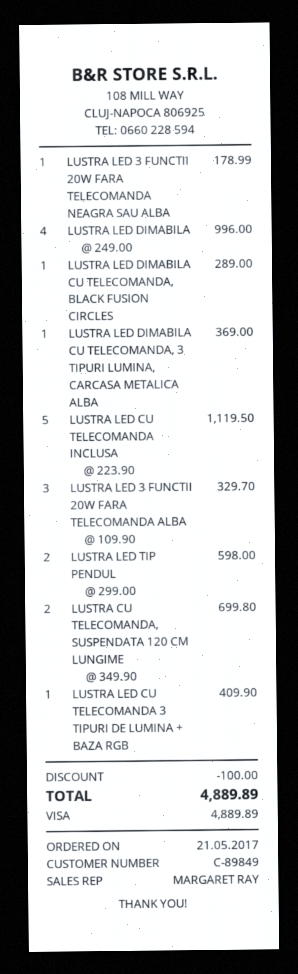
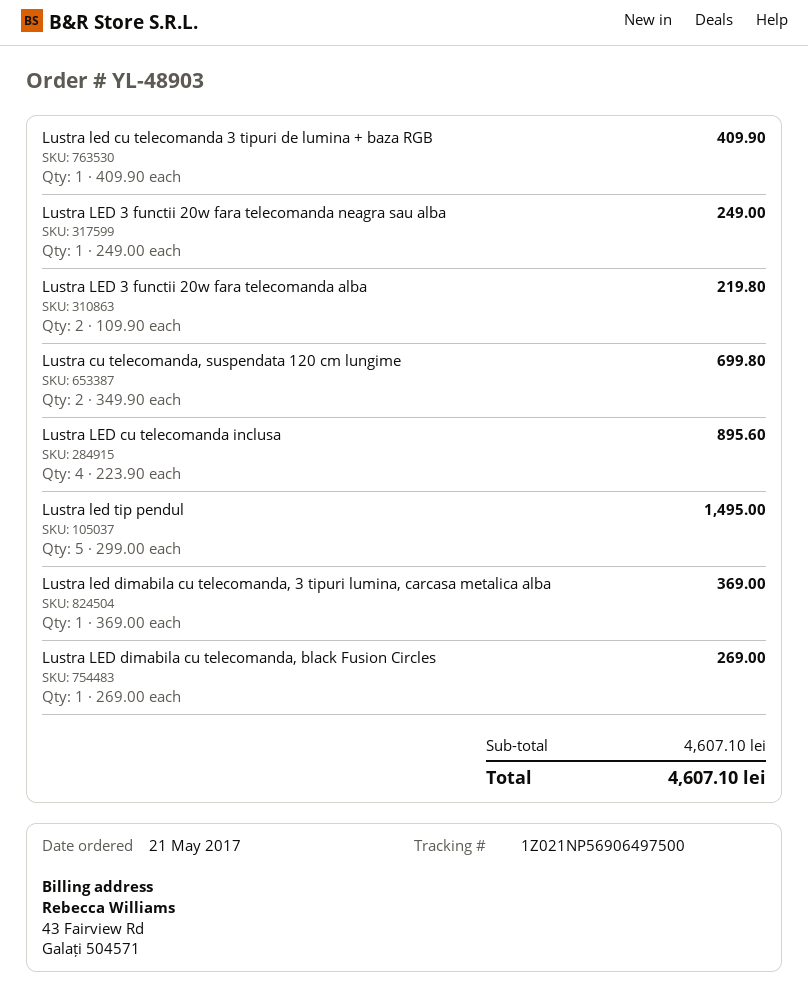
LUSTRA LED 3 FUNCTII 20W FARA TELECOMANDA NEAGRA SAU ALBA: 1 x 178.99 = 178.99 -> 1 x 249.00 = 249.00
LUSTRA LED DIMABILA: 4 x 249.00 = 996.00 -> none
LUSTRA LED DIMABILA CU TELECOMANDA, BLACK FUSION CIRCLES: 1 x 289.00 = 289.00 -> 1 x 269.00 = 269.00
LUSTRA LED CU TELECOMANDA INCLUSA: 5 x 223.90 = 1119.50 -> 4 x 223.90 = 895.60
LUSTRA LED 3 FUNCTII 20W FARA TELECOMANDA ALBA: 3 x 109.90 = 329.70 -> 2 x 109.90 = 219.80
LUSTRA LED TIP PENDUL: 2 x 299.00 = 598.00 -> 5 x 299.00 = 1495.00
discount: 100.00 -> none
total: 4889.89 -> 4607.10

